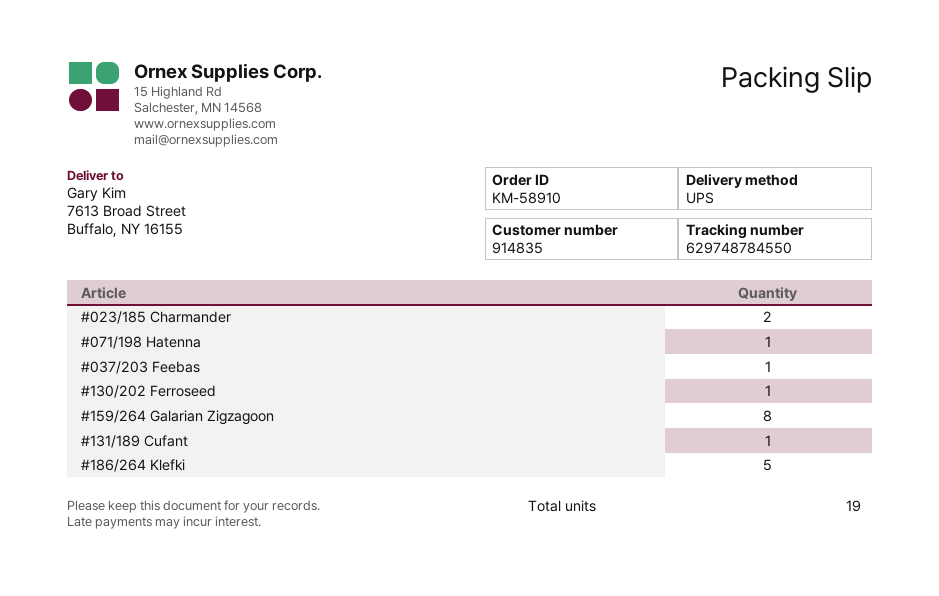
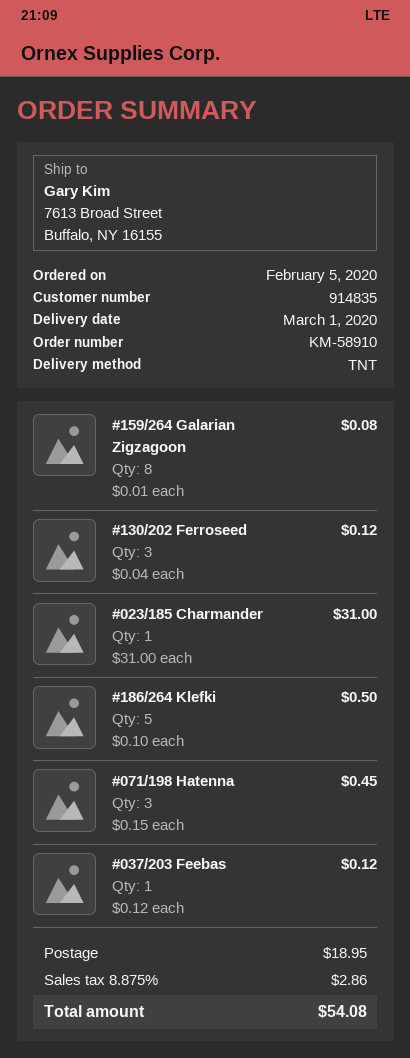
shipping method: UPS -> TNT
#023/185 Charmander: 2 -> 1
#071/198 Hatenna: 1 -> 3
#130/202 Ferroseed: 1 -> 3
#131/189 Cufant: 1 -> none

